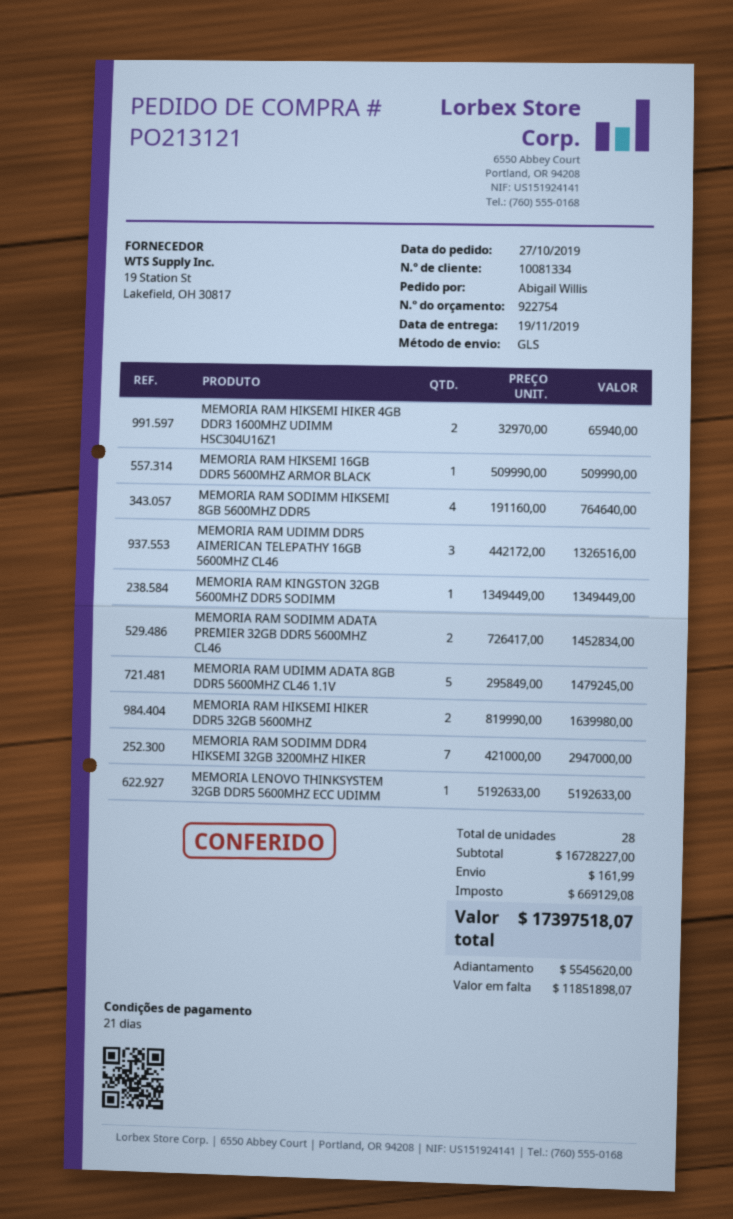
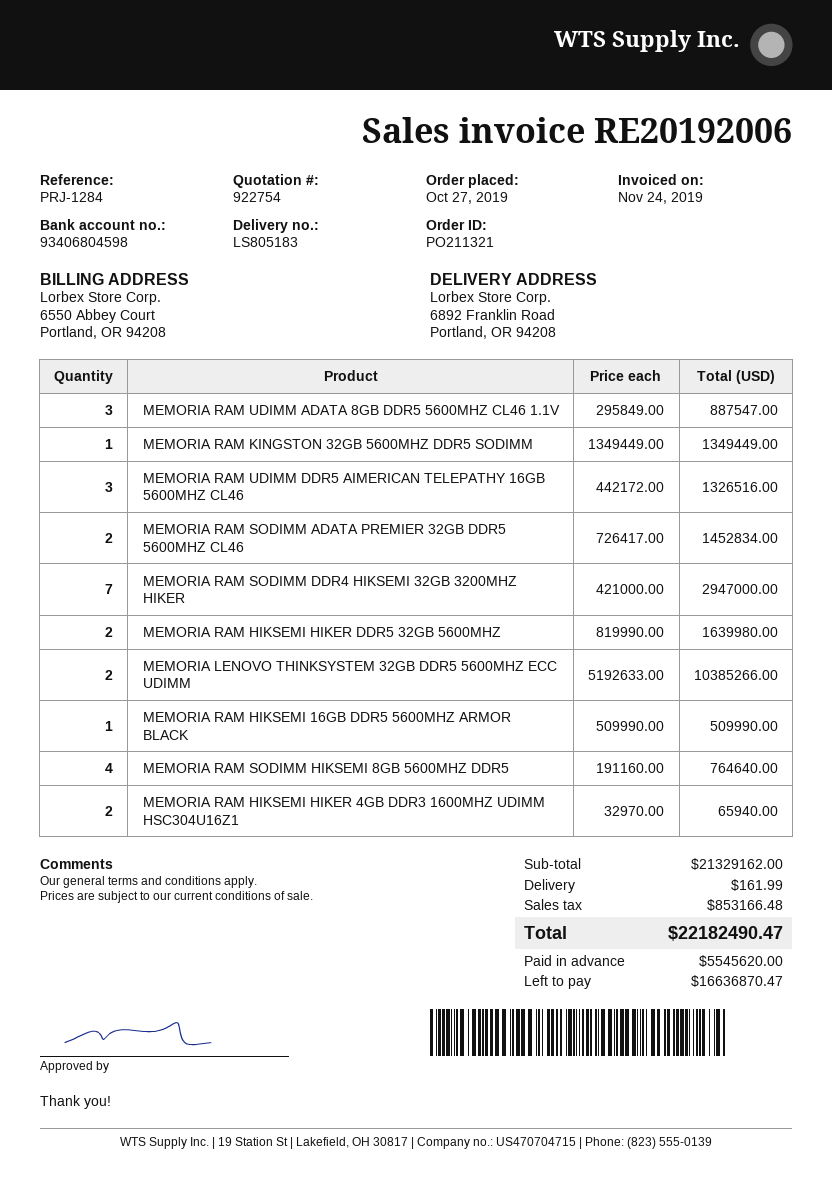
order number: PO213121 -> PO211321
MEMORIA RAM UDIMM ADATA 8GB DDR5 5600MHZ CL46 1.1V: 5 x 295849.00 = 1479245.00 -> 3 x 295849.00 = 887547.00
MEMORIA LENOVO THINKSYSTEM 32GB DDR5 5600MHZ ECC UDIMM: 1 x 5192633.00 = 5192633.00 -> 2 x 5192633.00 = 10385266.00
subtotal: 16728227.00 -> 21329162.00
tax: 669129.08 -> 853166.48
total: 17397518.07 -> 22182490.47
balance: 11851898.07 -> 16636870.47

